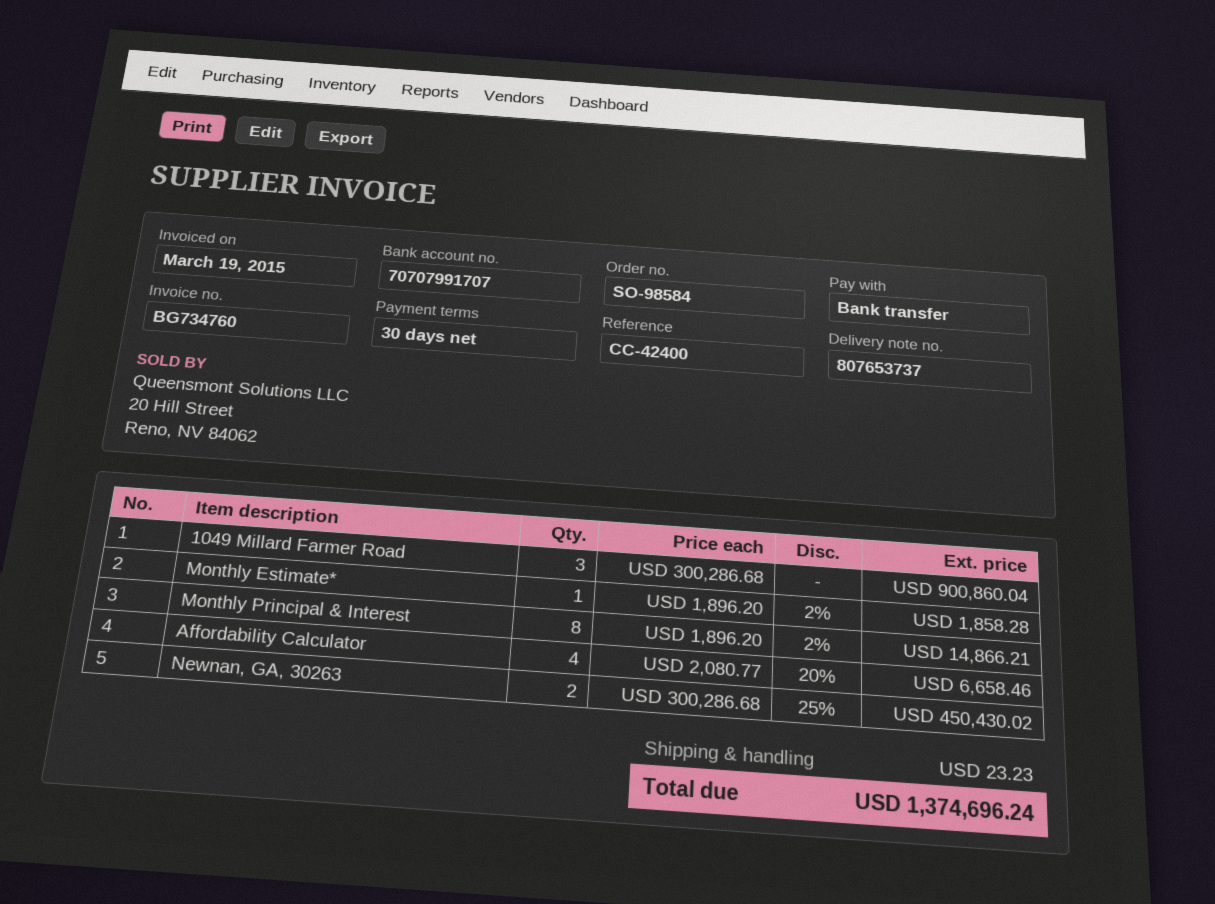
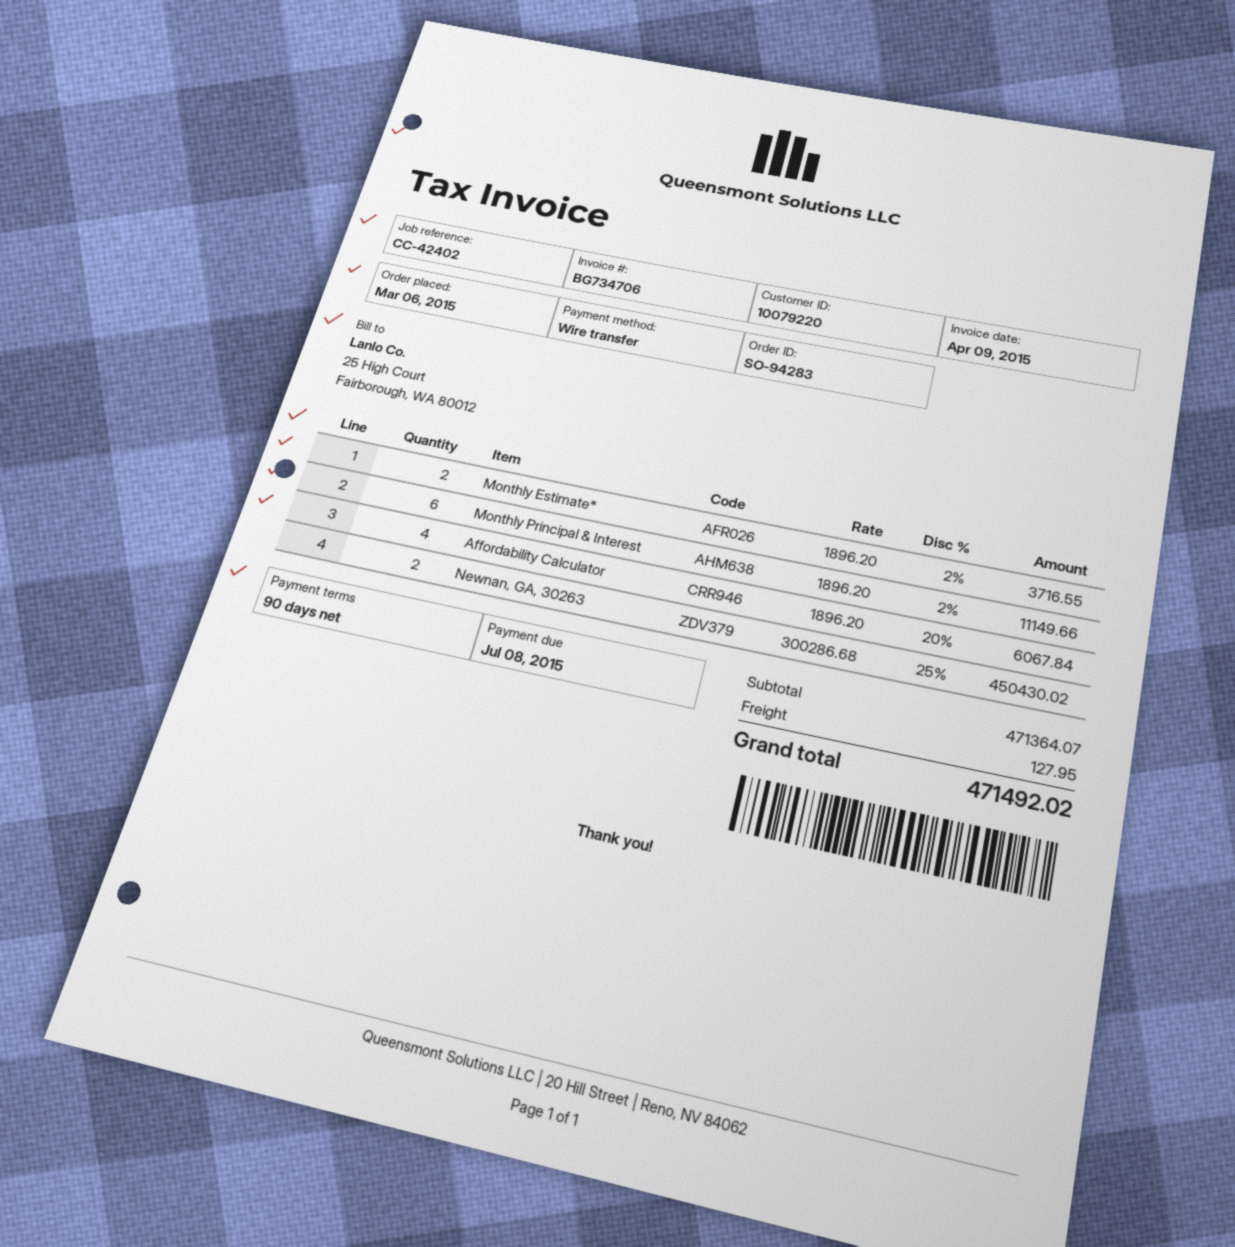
order number: SO-98584 -> SO-94283
invoice number: BG734760 -> BG734706
invoice date: 2015-03-19 -> 2015-04-09
payment terms: 30 days -> 90 days
reference: CC-42400 -> CC-42402
1049 Millard Farmer Road: 3 x 300286.68 = 900860.04 -> none
Monthly Estimate*: 1 x 1896.20 - 2% = 1858.28 -> 2 x 1896.20 - 2% = 3716.55
Monthly Principal & Interest: 8 x 1896.20 - 2% = 14866.21 -> 6 x 1896.20 - 2% = 11149.66
Affordability Calculator: 4 x 2080.77 - 20% = 6658.46 -> 4 x 1896.20 - 20% = 6067.84
shipping: 23.23 -> 127.95
total: 1374696.24 -> 471492.02

